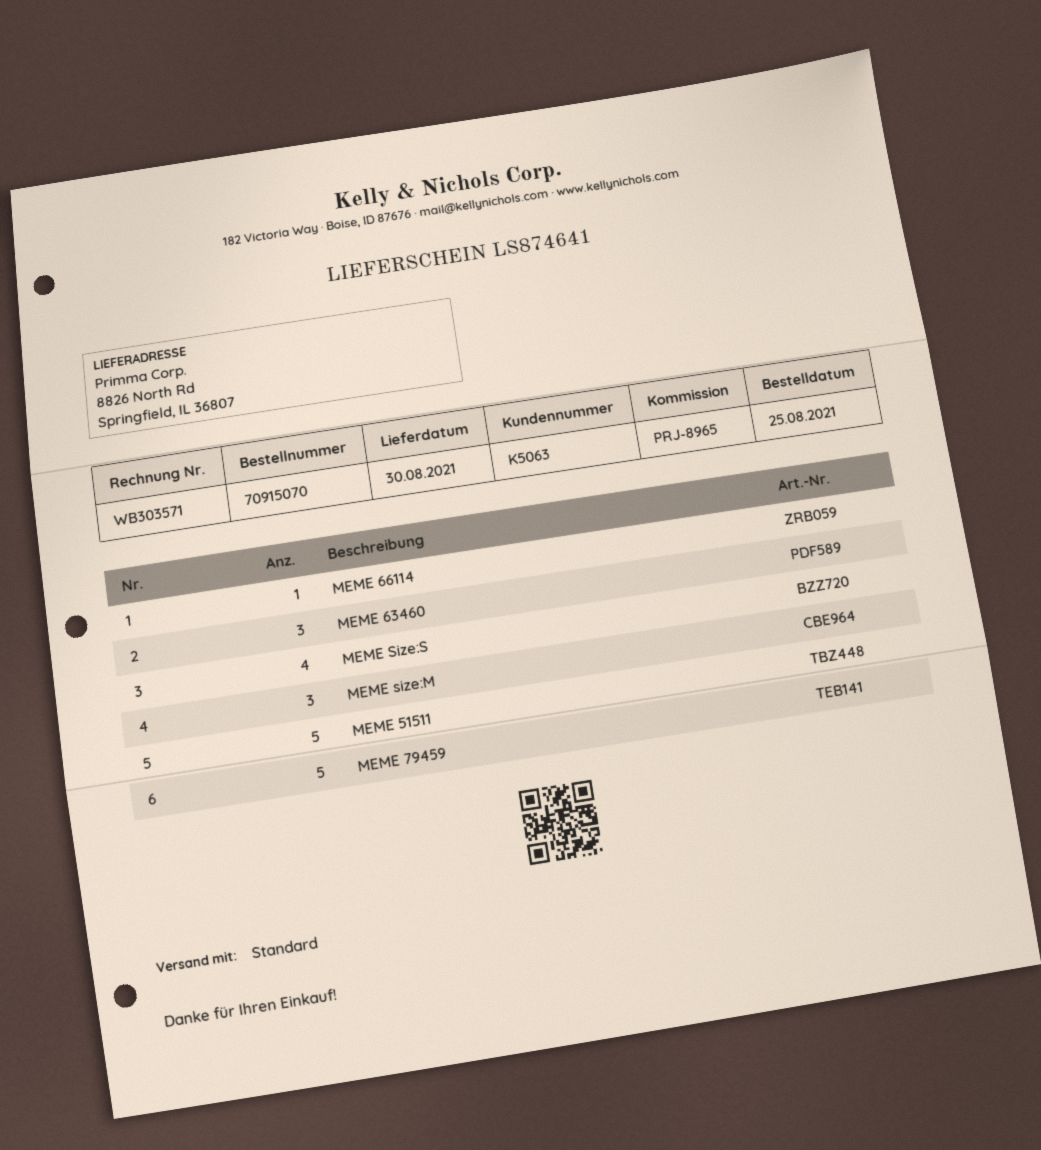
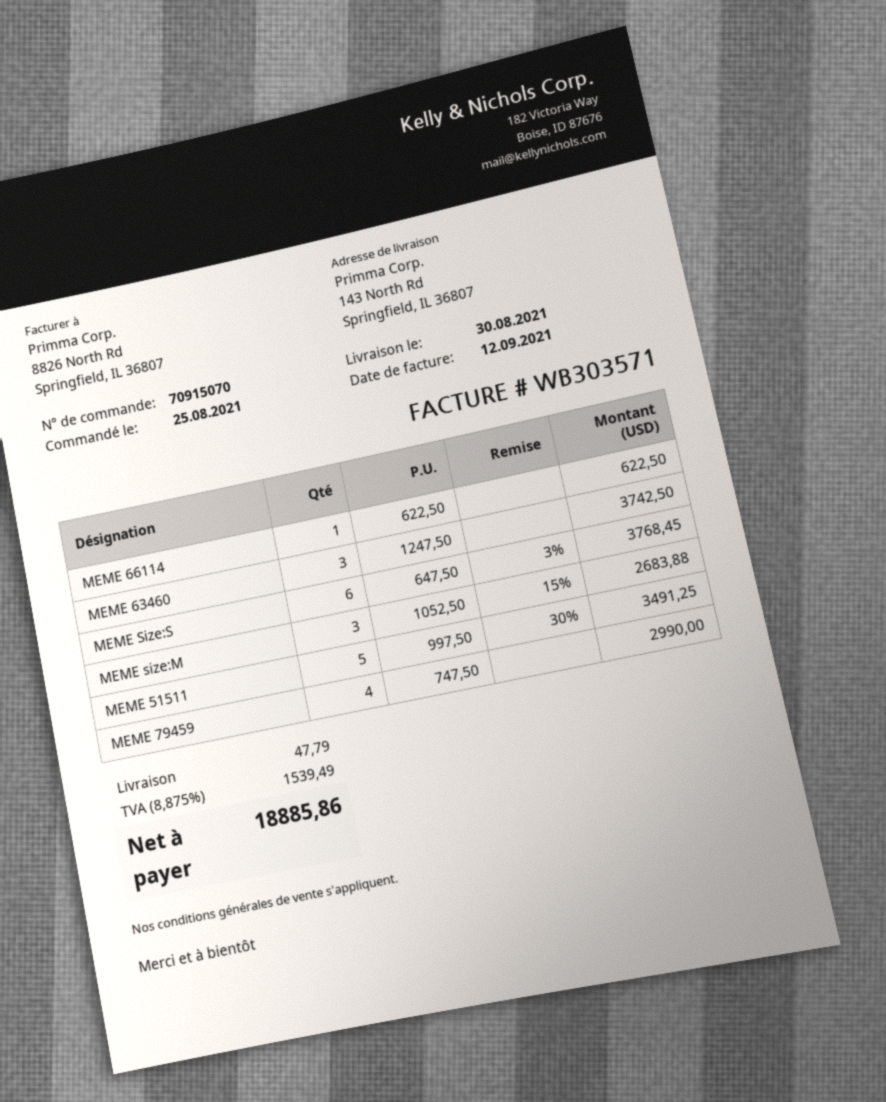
ship to: 8826 North Rd, Springfield, IL 36807 -> 143 North Rd, Springfield, IL 36807
MEME Size:S: 4 -> 6
MEME 79459: 5 -> 4

